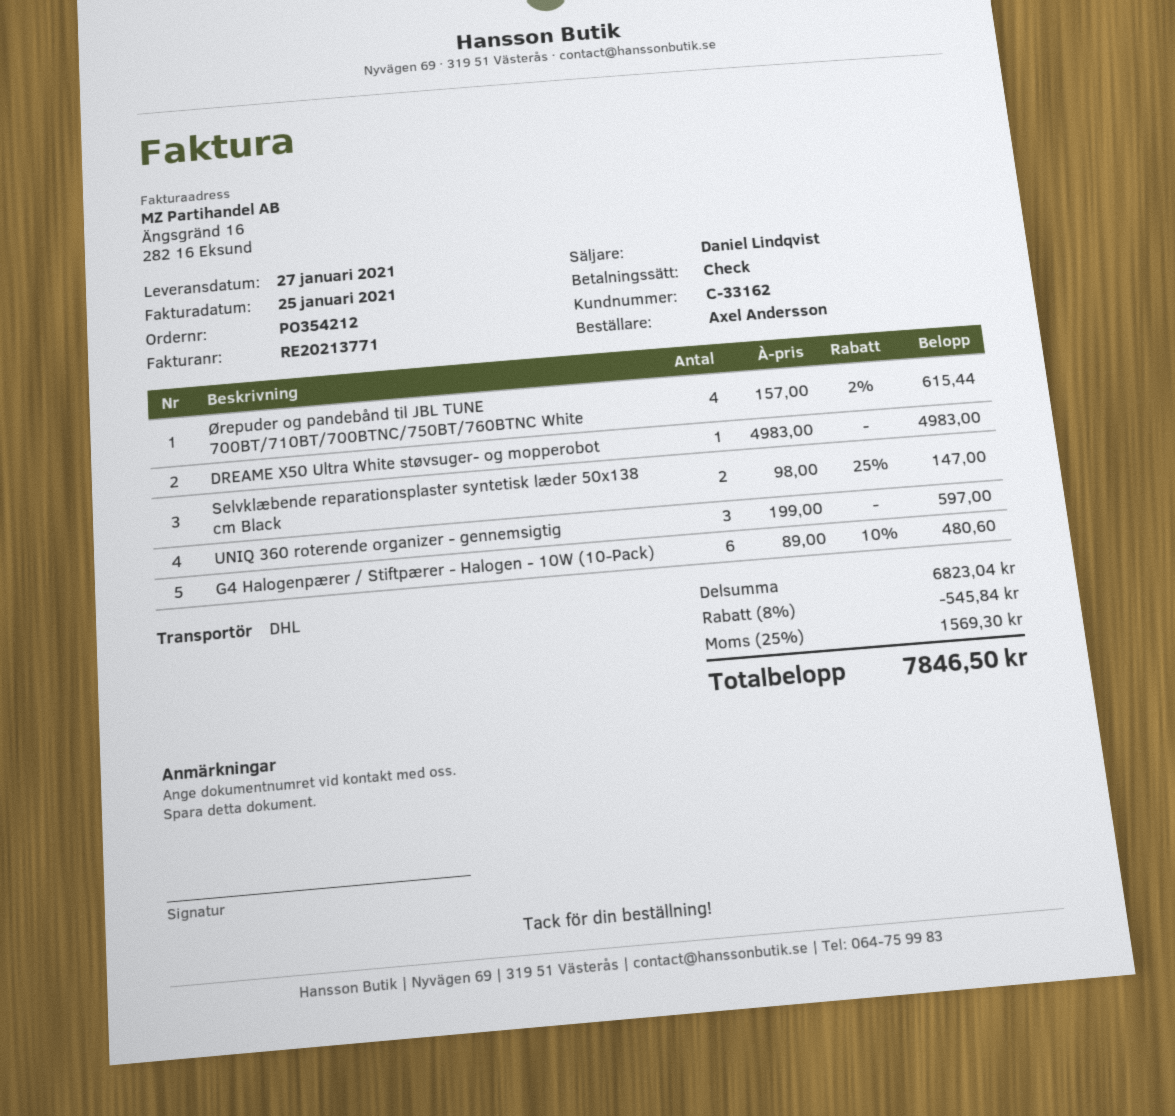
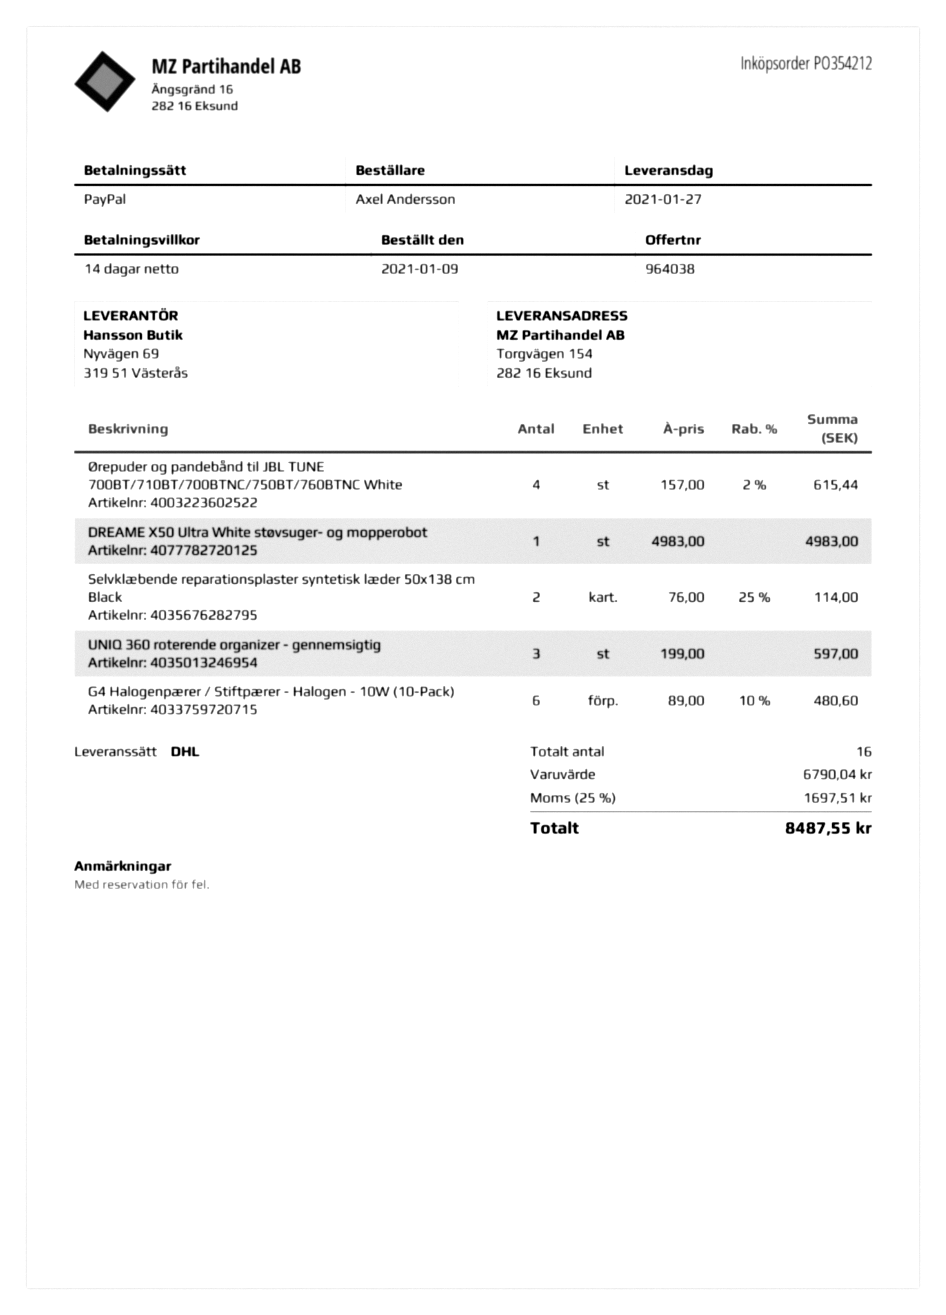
payment method: cheque -> PayPal
Selvklæbende reparationsplaster syntetisk læder 50x138 cm Black: 2 x 98.00 - 25% = 147.00 -> 2 x 76.00 - 25% = 114.00
subtotal: 6823.04 -> 6790.04
discount: 8% = 545.84 -> none
tax: 25% = 1569.30 -> 25% = 1697.51
total: 7846.50 -> 8487.55

